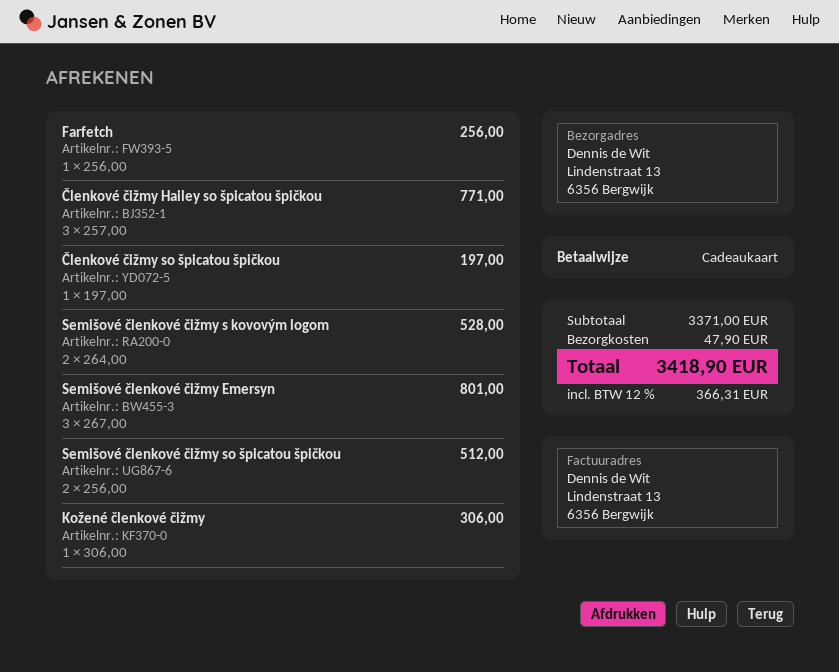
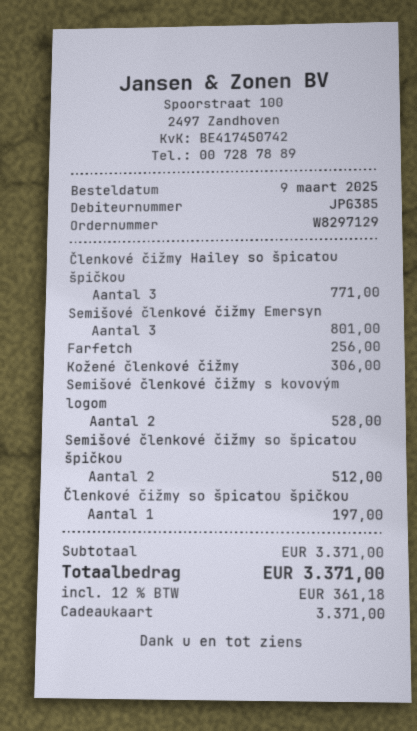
shipping: 47.90 -> none
tax: 12% = 366.31 -> 12% = 361.18
total: 3418.90 -> 3371.00

